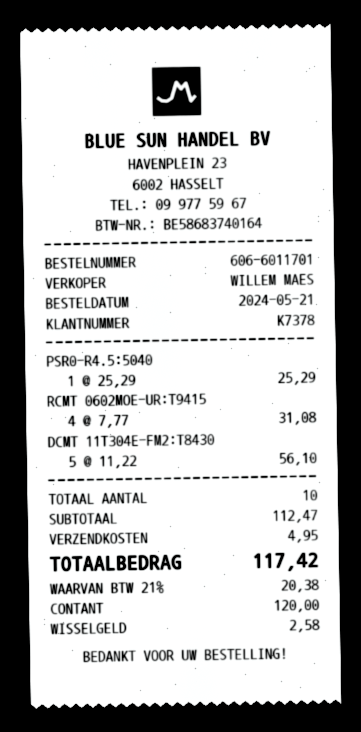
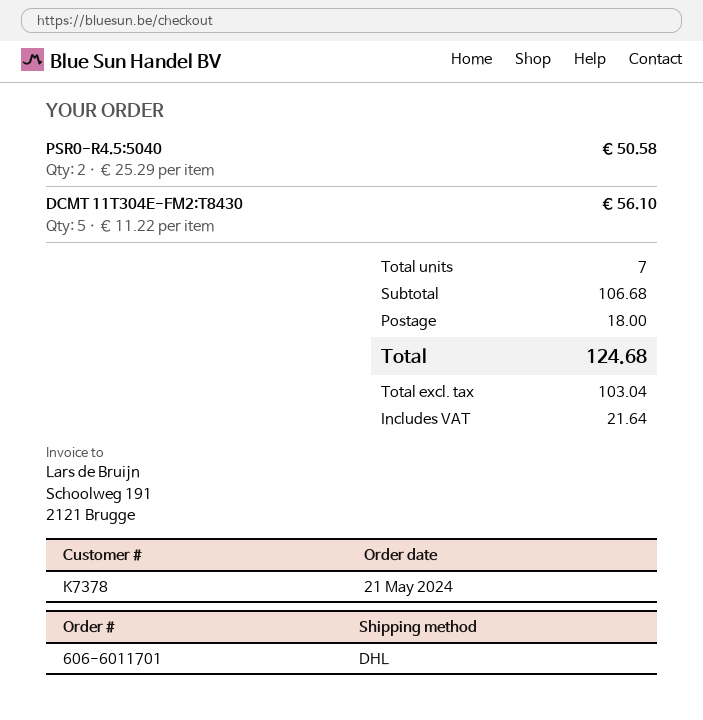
PSR0-R4.5:5040: 1 x 25.29 = 25.29 -> 2 x 25.29 = 50.58
RCMT 0602MOE-UR:T9415: 4 x 7.77 = 31.08 -> none
total quantity: 10 -> 7
subtotal: 112.47 -> 106.68
shipping: 4.95 -> 18.00
tax: 20.38 -> 21.64
total: 117.42 -> 124.68

